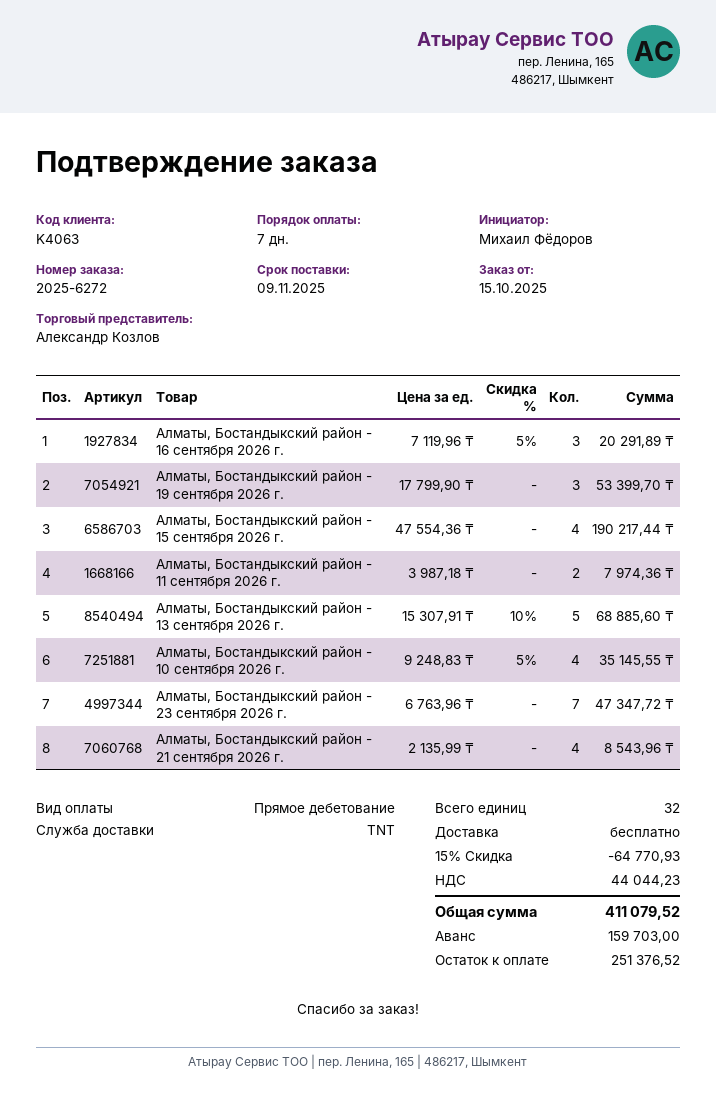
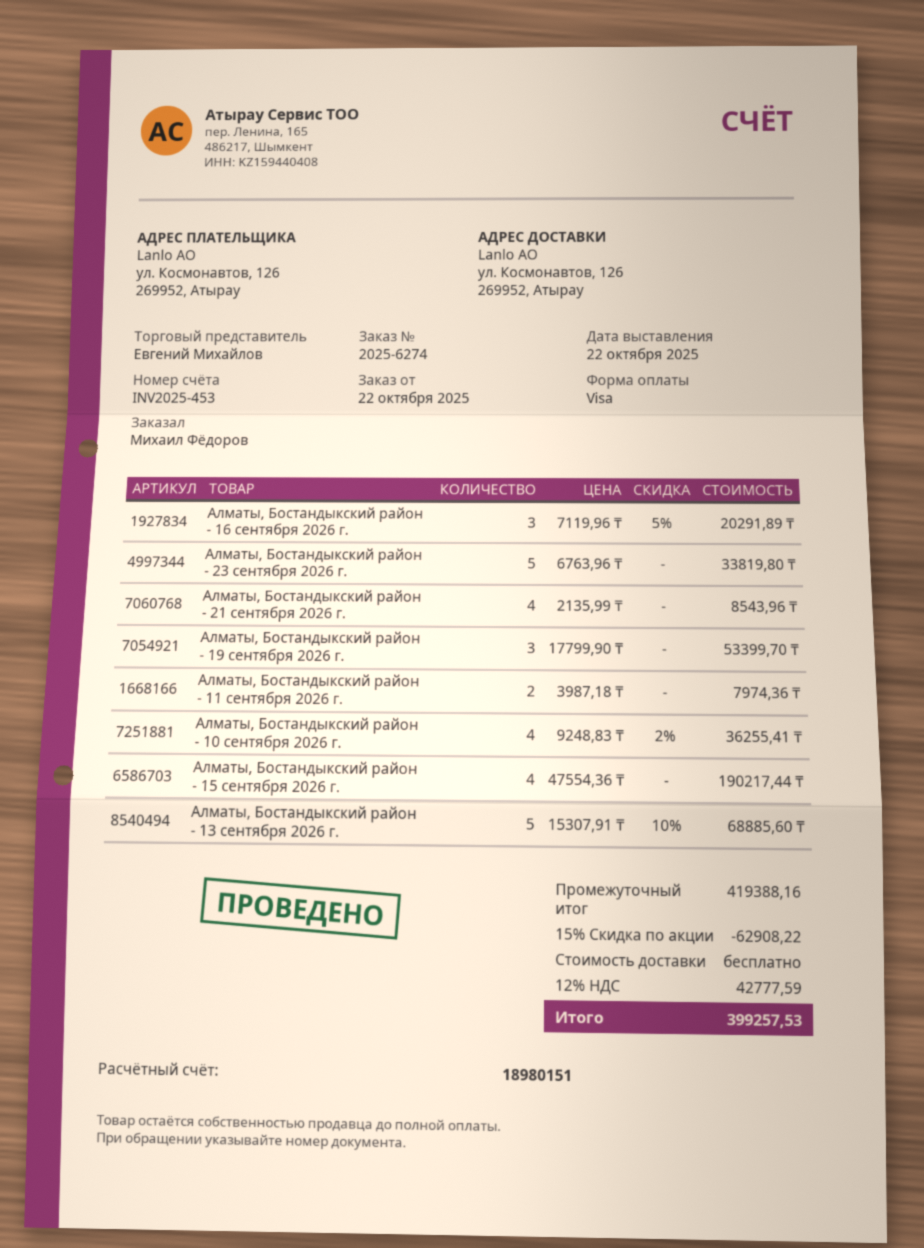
order number: 2025-6272 -> 2025-6274
order date: 2025-10-15 -> 2025-10-22
sales rep: Александр Козлов -> Евгений Михайлов
payment method: direct debit -> Visa
Алматы, Бостандыкский район - 10 сентября 2026 г.: 4 x 9248.83 - 5% = 35145.55 -> 4 x 9248.83 - 2% = 36255.41
Алматы, Бостандыкский район - 23 сентября 2026 г.: 7 x 6763.96 = 47347.72 -> 5 x 6763.96 = 33819.80
discount: 15% = 64770.93 -> 15% = 62908.22
tax: 44044.23 -> 42777.59
total: 411079.52 -> 399257.53

